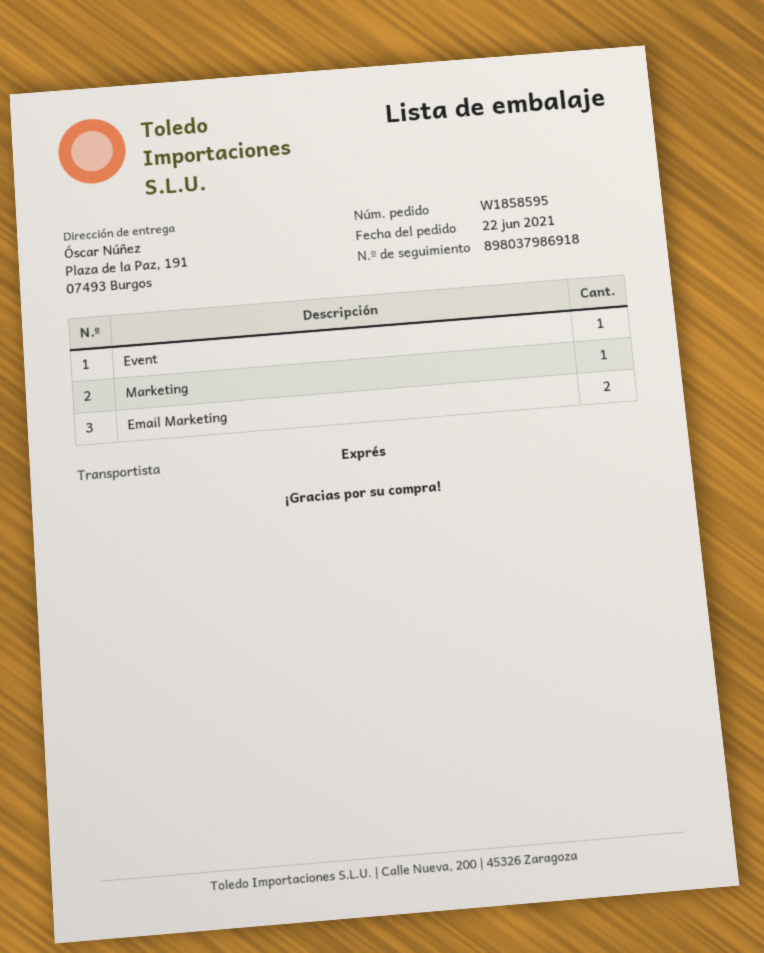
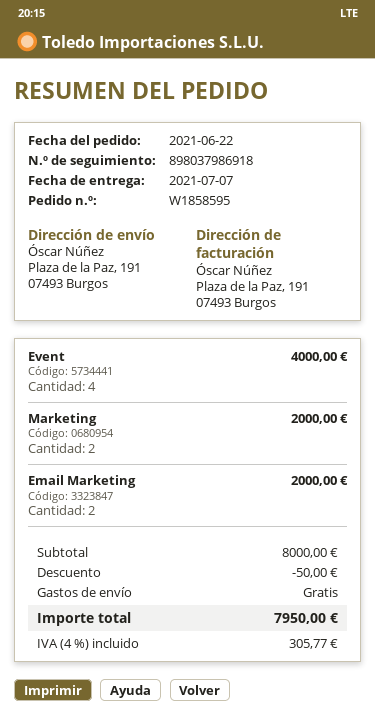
Event: 1 -> 4
Marketing: 1 -> 2

